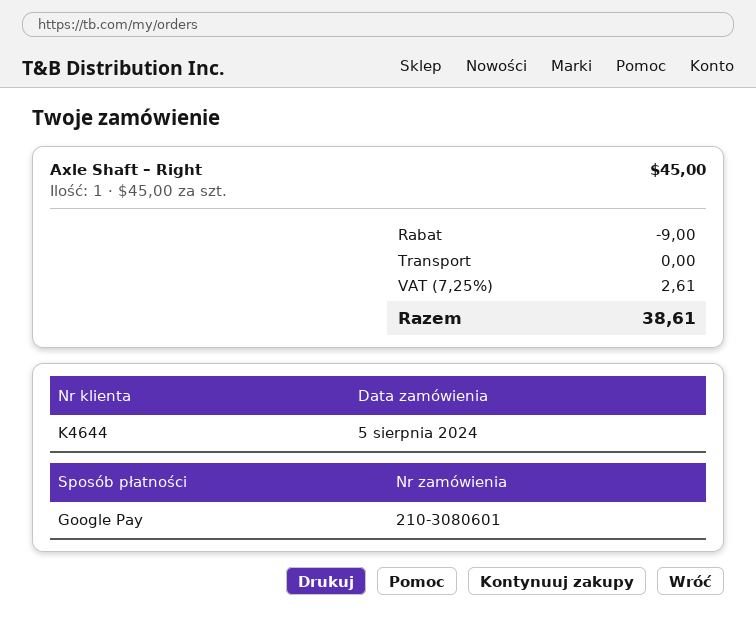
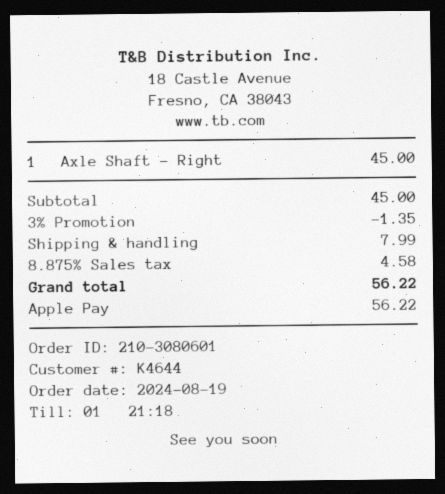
order date: 2024-08-05 -> 2024-08-19
payment method: Google Pay -> Apple Pay
discount: 9.00 -> 1.35
shipping: 0.00 -> 7.99
tax: 7.25% = 2.61 -> 8.875% = 4.58
total: 38.61 -> 56.22

